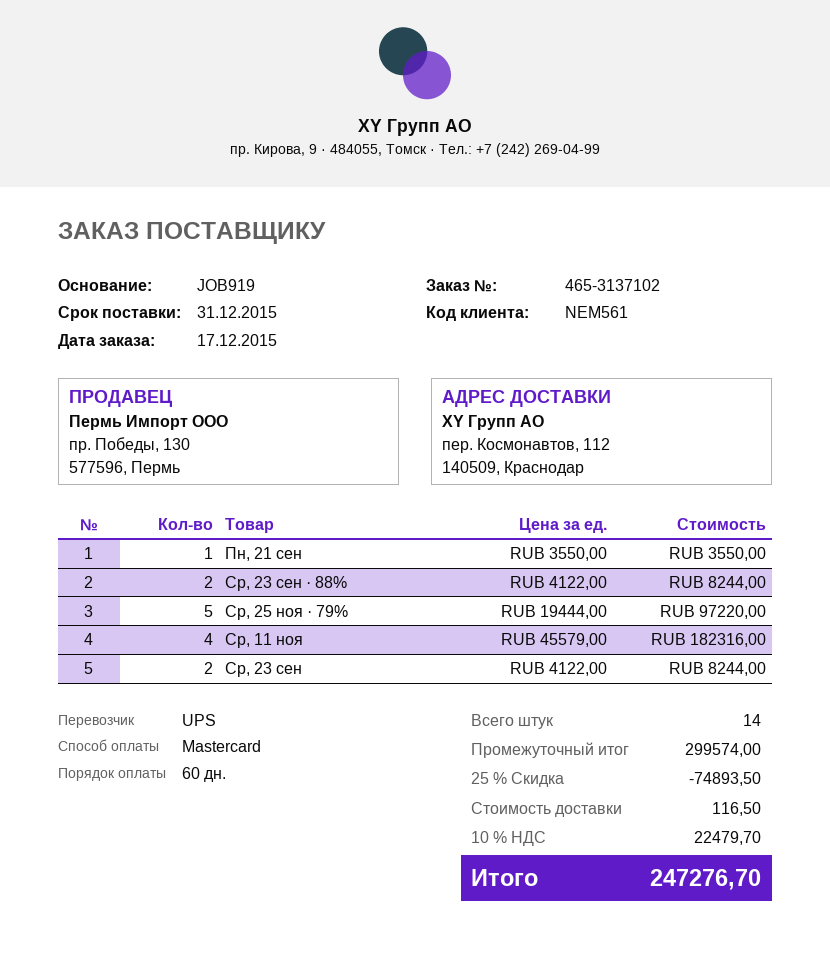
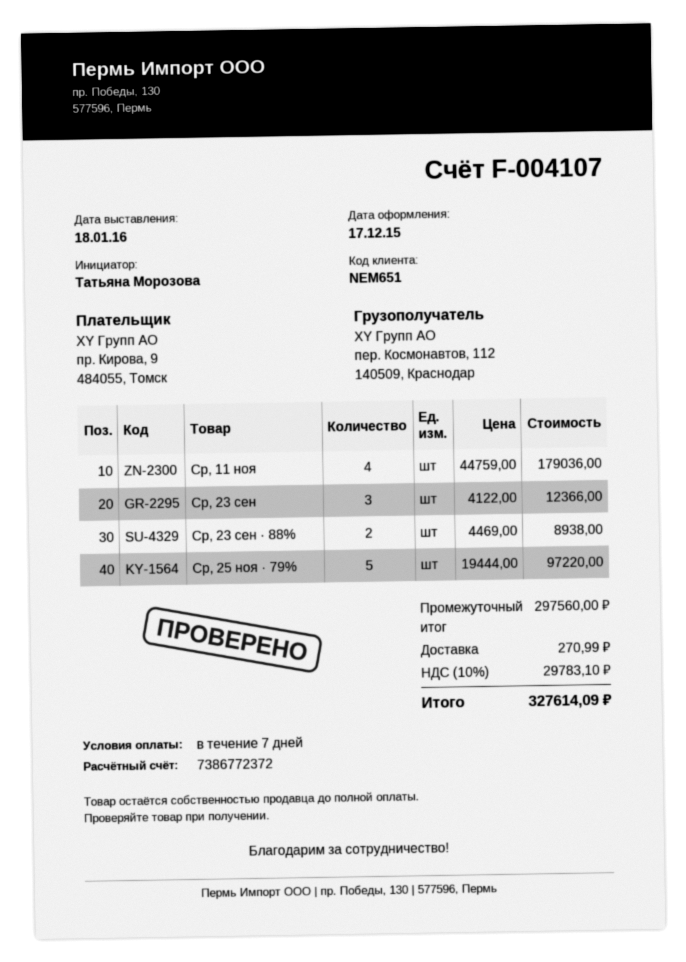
payment terms: 60 days -> 7 days
customer number: NEM561 -> NEM651
Пн, 21 сен: 1 x 3550.00 = 3550.00 -> none
Ср, 23 сен · 88%: 2 x 4122.00 = 8244.00 -> 2 x 4469.00 = 8938.00
Ср, 11 ноя: 4 x 45579.00 = 182316.00 -> 4 x 44759.00 = 179036.00
Ср, 23 сен: 2 x 4122.00 = 8244.00 -> 3 x 4122.00 = 12366.00
subtotal: 299574.00 -> 297560.00
discount: 25% = 74893.50 -> none
shipping: 116.50 -> 270.99
tax: 10% = 22479.70 -> 10% = 29783.10
total: 247276.70 -> 327614.09

